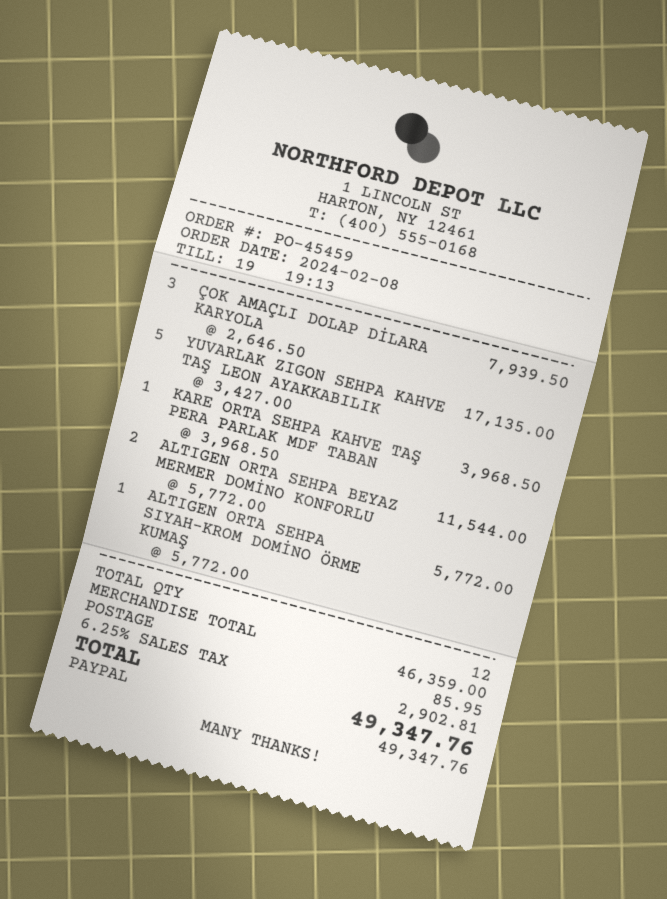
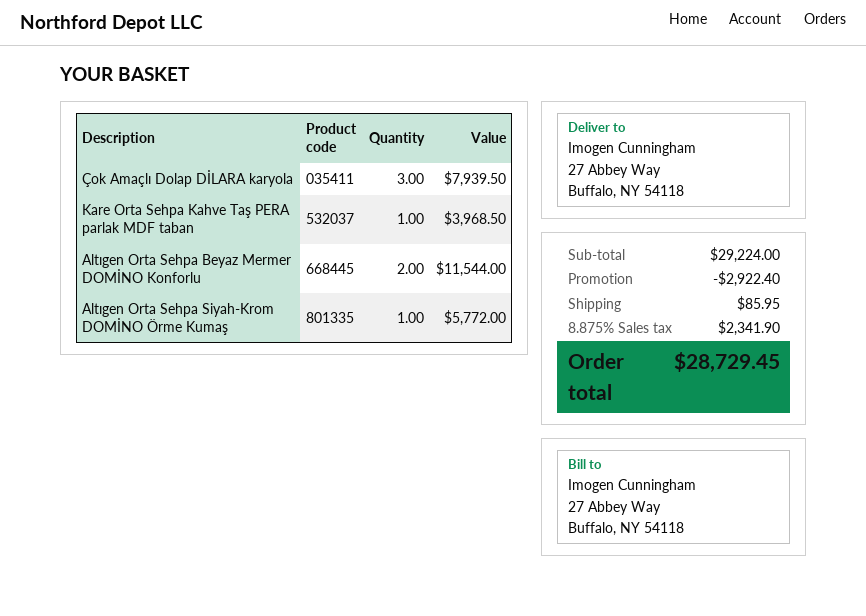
YUVARLAK ZIGON SEHPA KAHVE TAŞ LEON AYAKKABILIK: 5 for 17135.00 -> none
subtotal: 46359.00 -> 29224.00
discount: none -> 2922.40
tax: 6.25% = 2902.81 -> 8.875% = 2341.90
total: 49347.76 -> 28729.45

